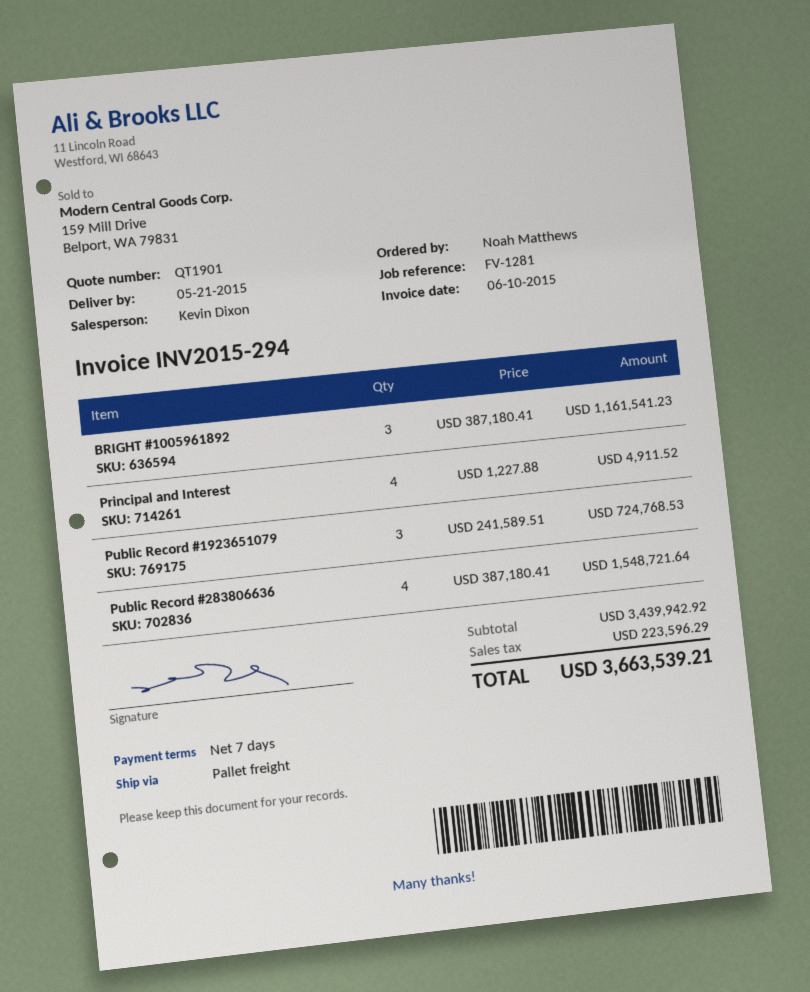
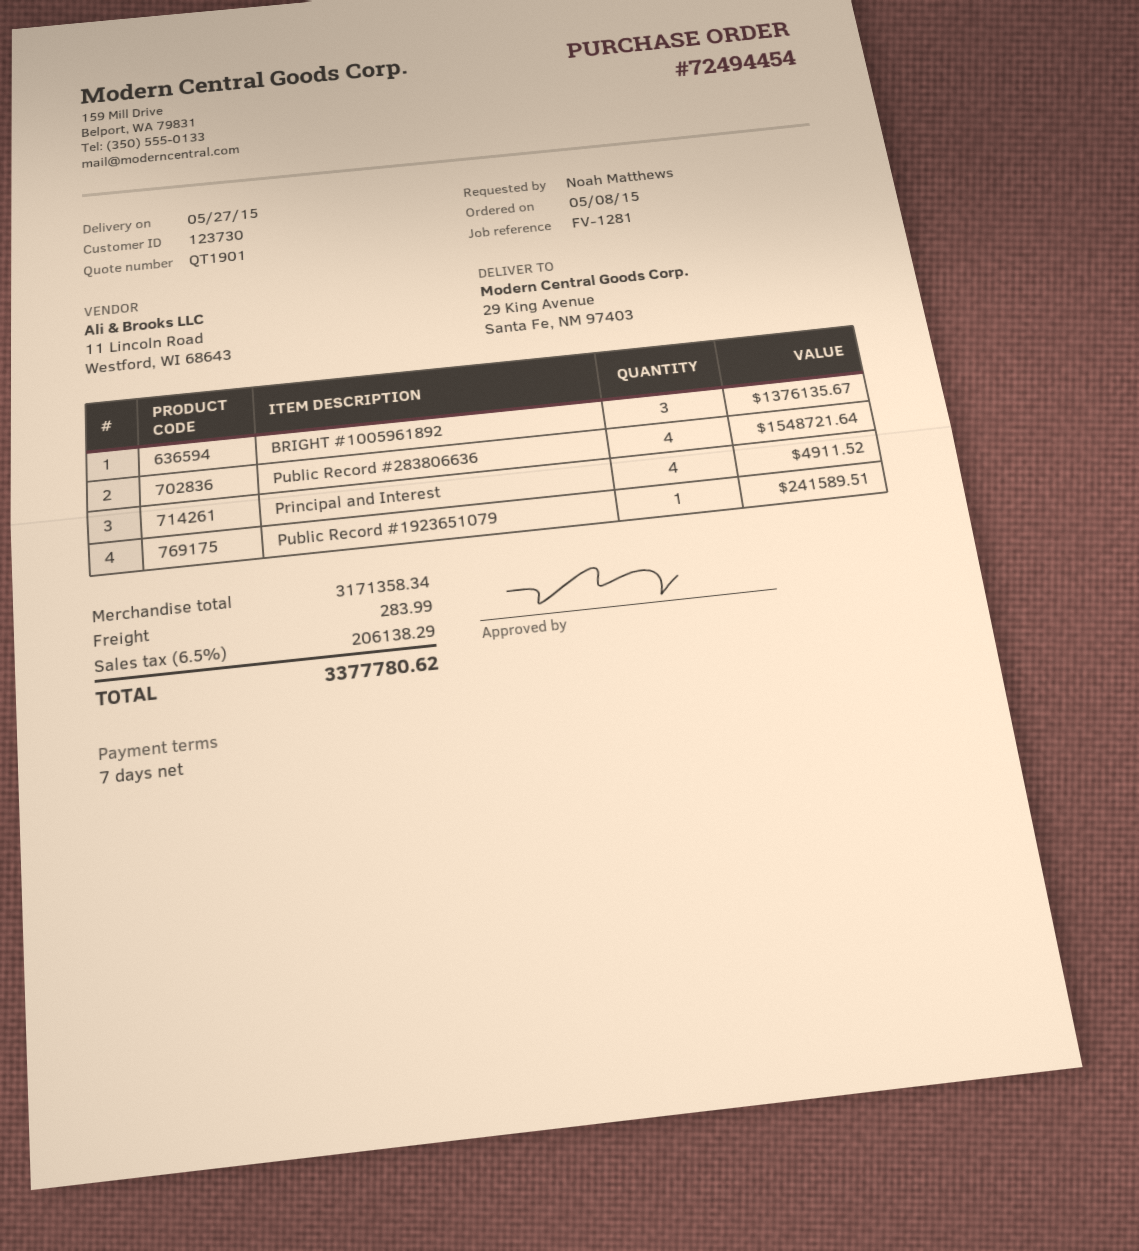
delivery date: 2015-05-21 -> 2015-05-27
BRIGHT #1005961892: 3 for 1161541.23 -> 3 for 1376135.67
Public Record #1923651079: 3 for 724768.53 -> 1 for 241589.51
subtotal: 3439942.92 -> 3171358.34
shipping: none -> 283.99
tax: 223596.29 -> 206138.29
total: 3663539.21 -> 3377780.62

